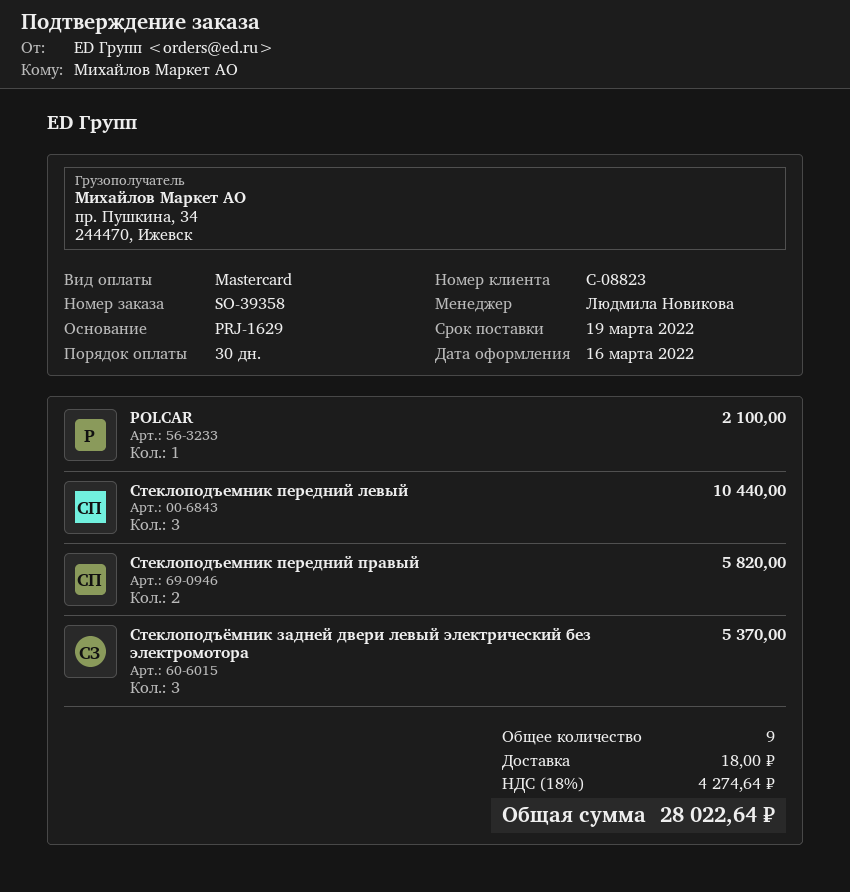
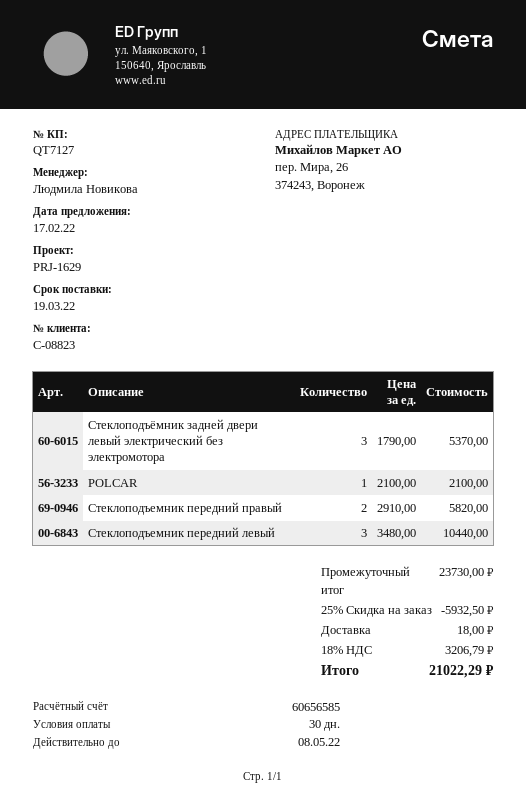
discount: none -> 25% = 5932.50
tax: 18% = 4274.64 -> 18% = 3206.79
total: 28022.64 -> 21022.29

